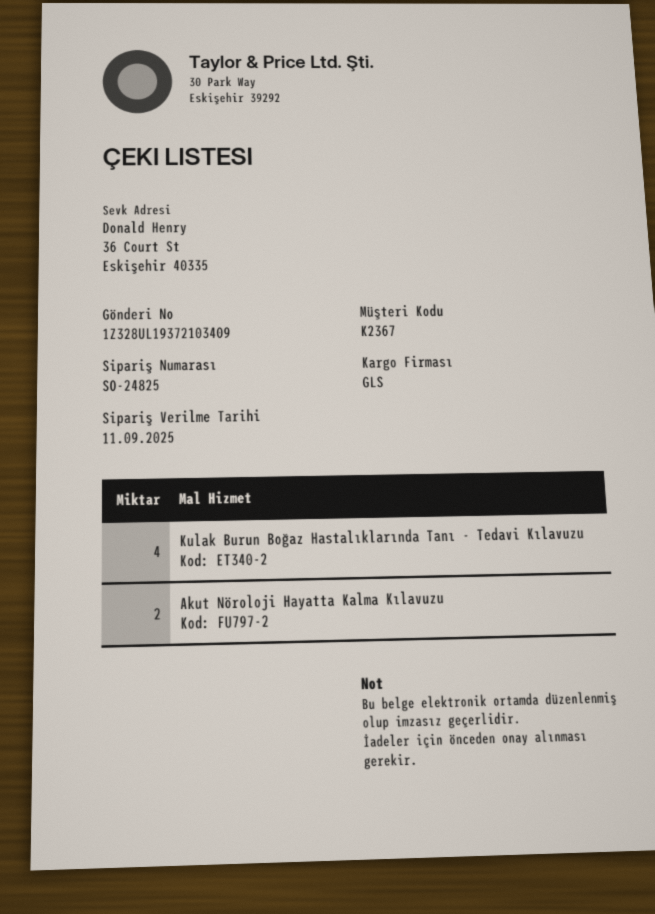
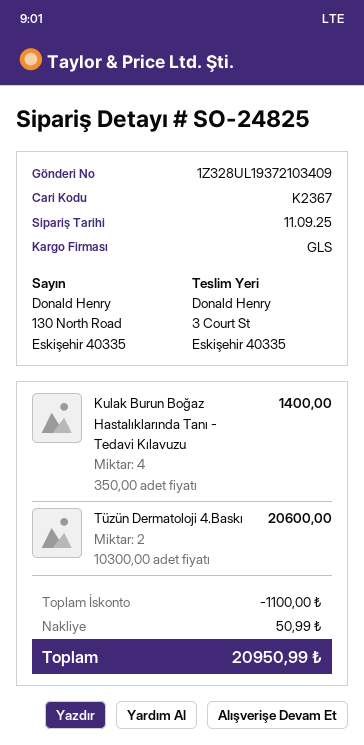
ship to: 36 Court St, Eskişehir 40335 -> 3 Court St, Eskişehir 40335
Akut Nöroloji Hayatta Kalma Kılavuzu: 2 -> none
Tüzün Dermatoloji 4.Baskı: none -> 2

